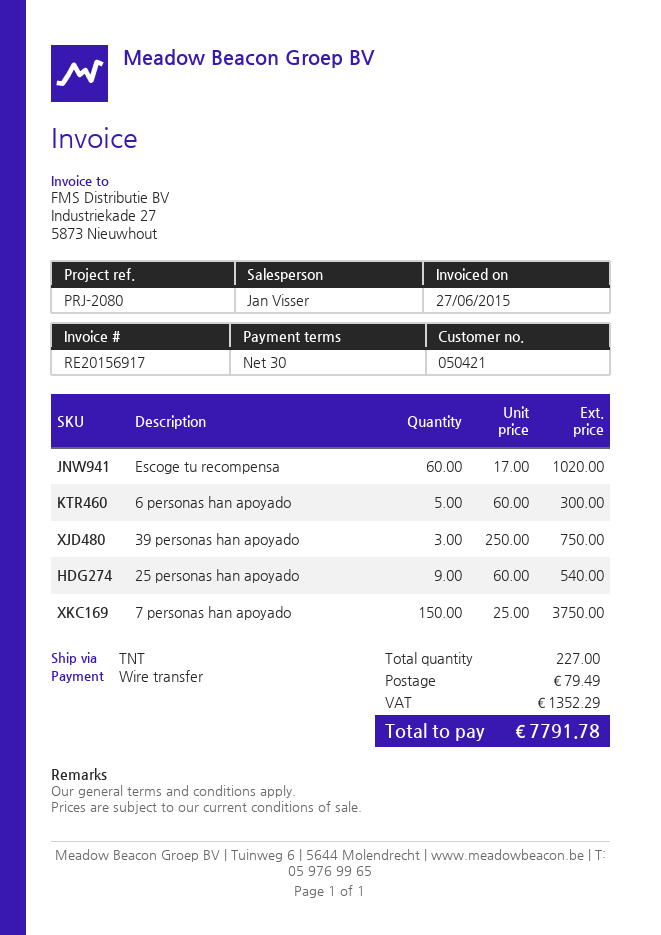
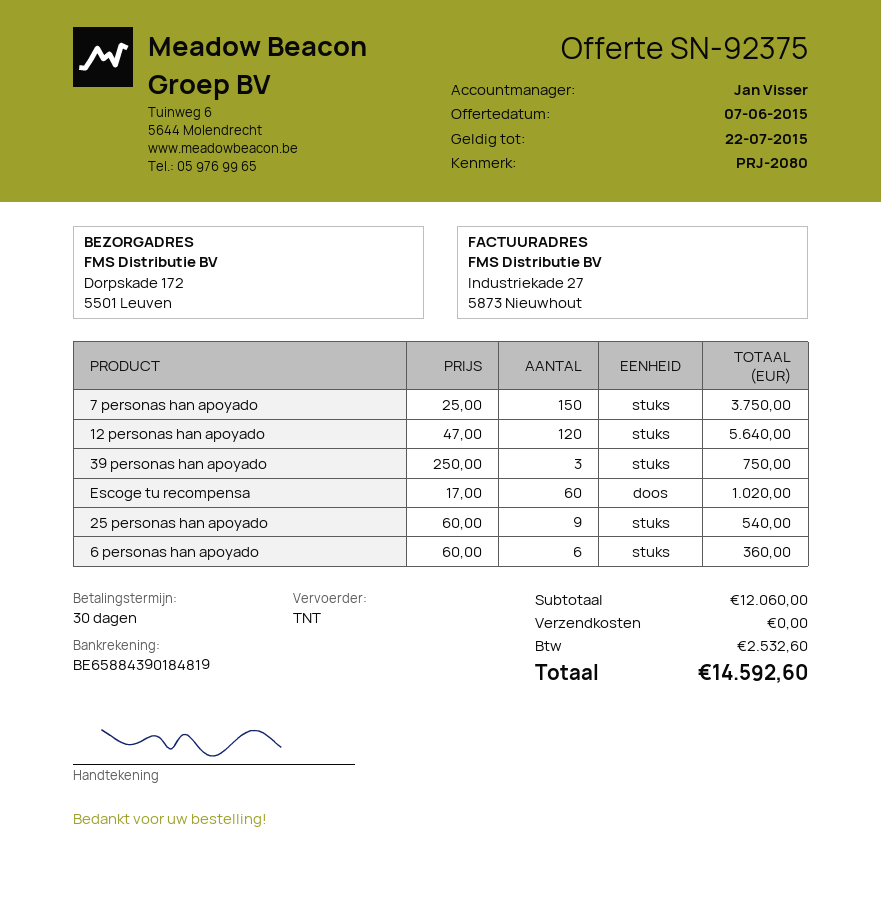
6 personas han apoyado: 5 x 60.00 = 300.00 -> 6 x 60.00 = 360.00
12 personas han apoyado: none -> 120 x 47.00 = 5640.00
shipping: 79.49 -> 0.00
tax: 1352.29 -> 2532.60
total: 7791.78 -> 14592.60

